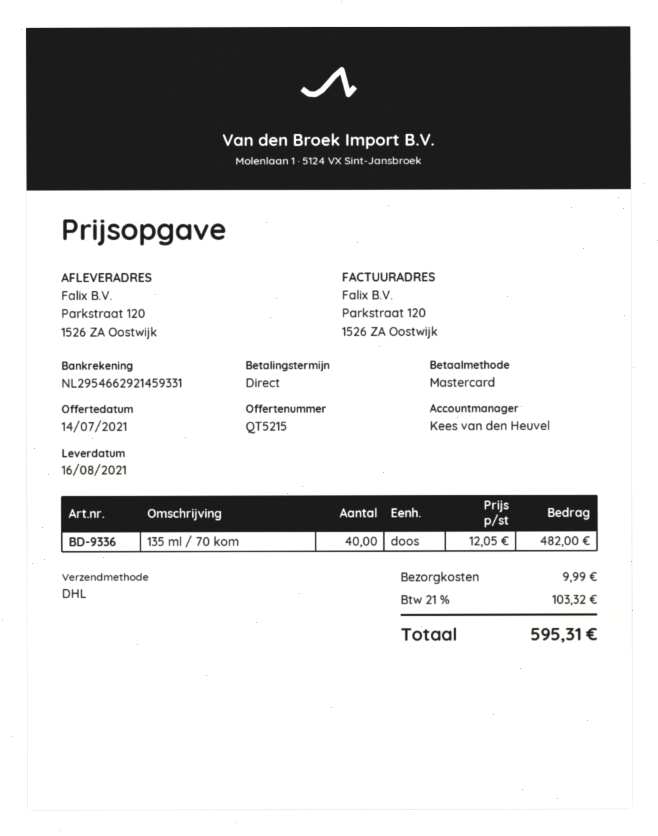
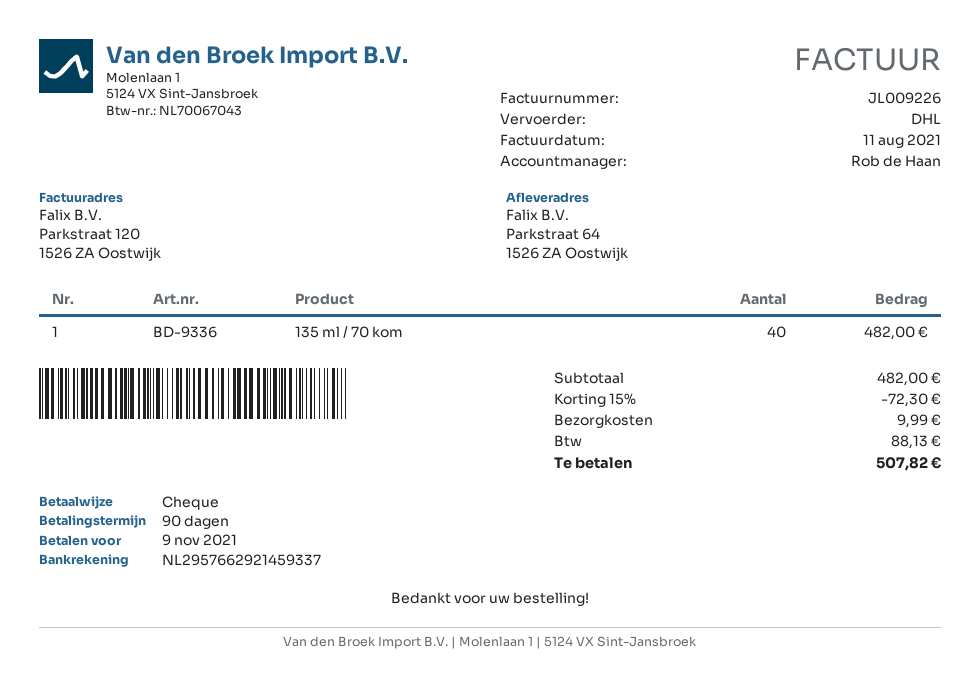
payment terms: on receipt -> 90 days
sales rep: Kees van den Heuvel -> Rob de Haan
payment method: Mastercard -> cheque
bank account: NL2954662921459331 -> NL2957662921459337
ship to: Parkstraat 120, 1526 ZA Oostwijk -> Parkstraat 64, 1526 ZA Oostwijk
discount: none -> 15% = 72.30
tax: 103.32 -> 88.13
total: 595.31 -> 507.82

